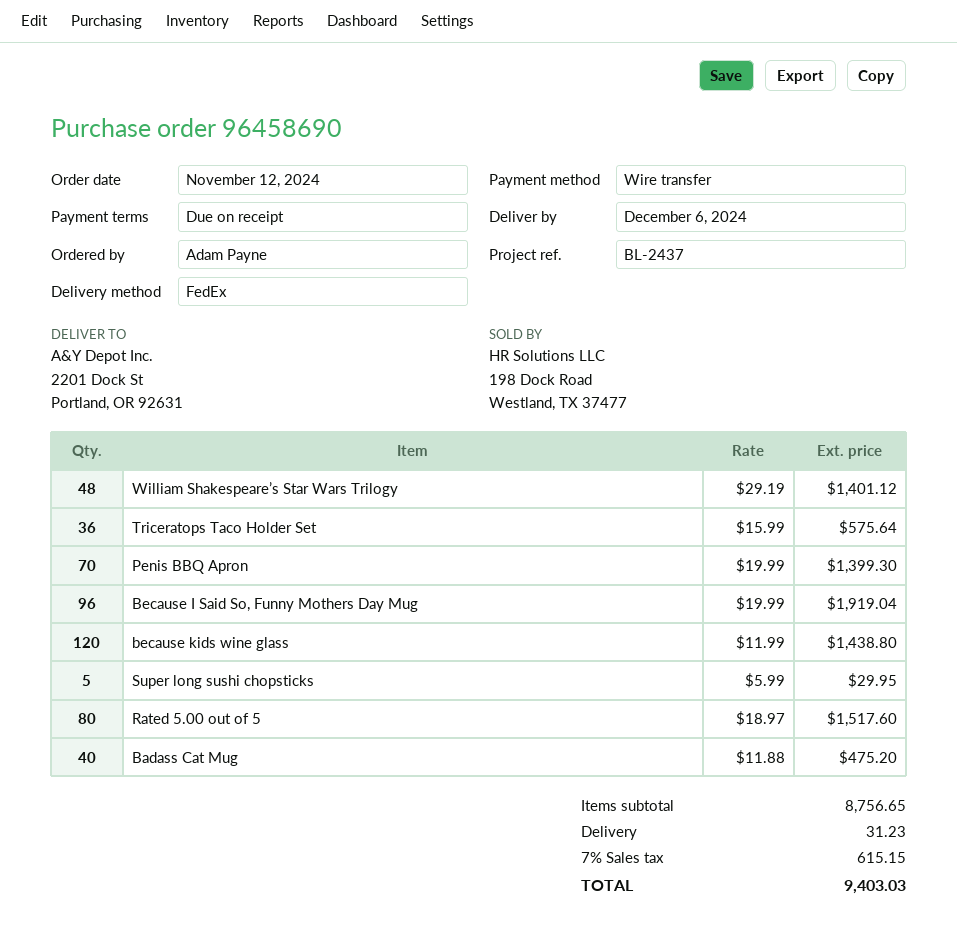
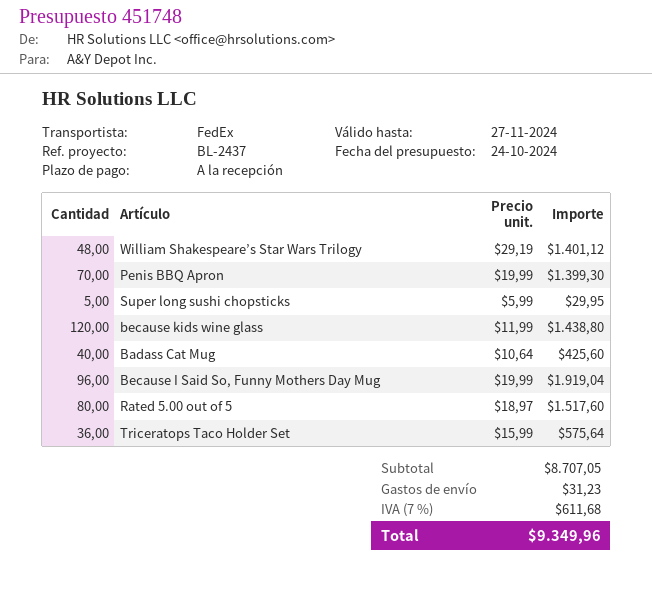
Badass Cat Mug: 40 x 11.88 = 475.20 -> 40 x 10.64 = 425.60
subtotal: 8756.65 -> 8707.05
tax: 7% = 615.15 -> 7% = 611.68
total: 9403.03 -> 9349.96

